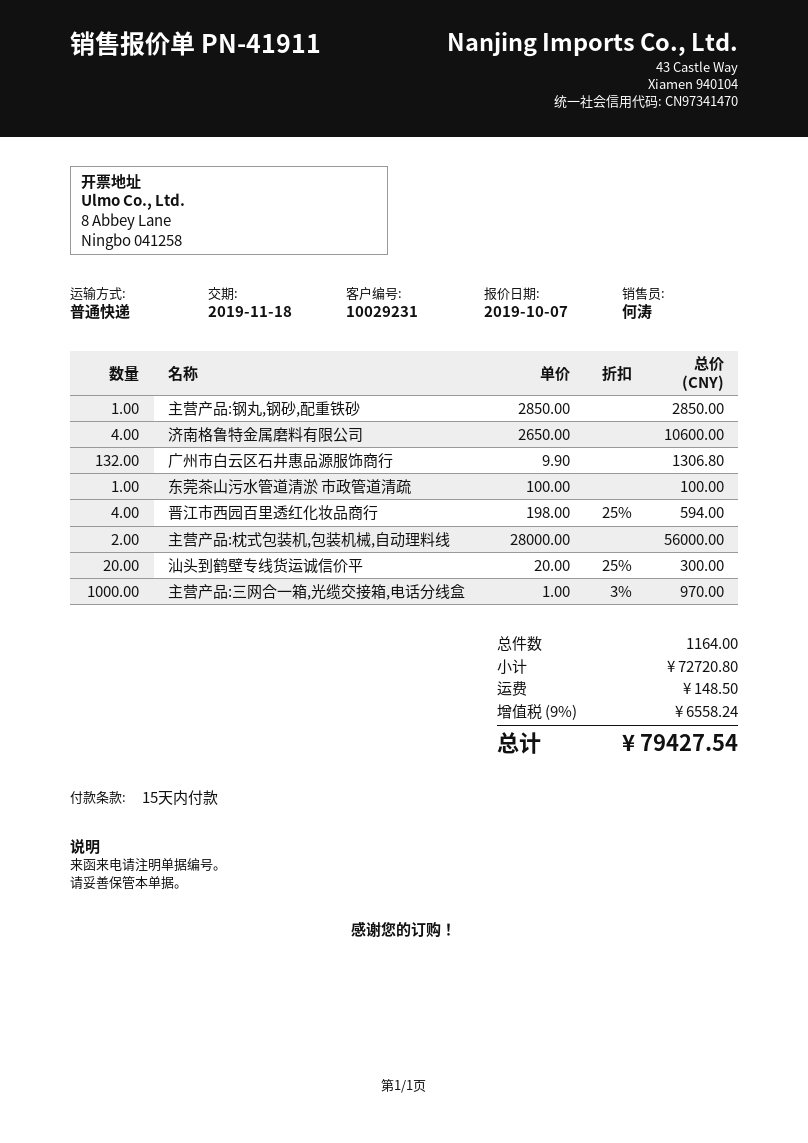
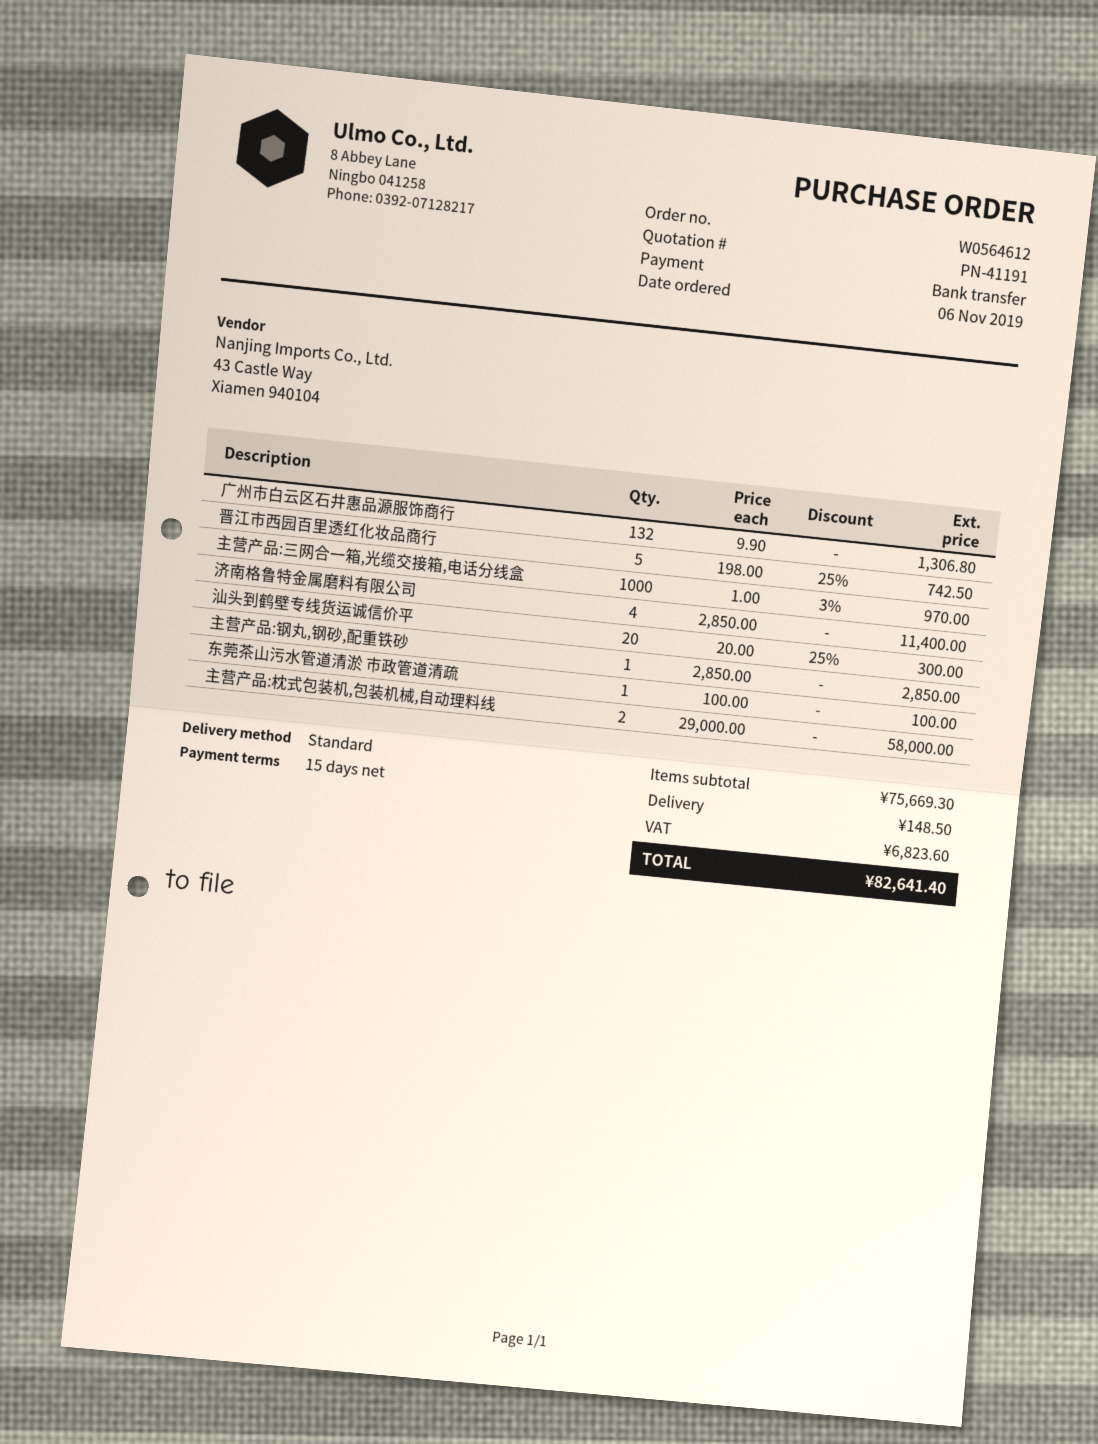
quote number: PN-41911 -> PN-41191
济南格鲁特金属磨料有限公司: 4 x 2650.00 = 10600.00 -> 4 x 2850.00 = 11400.00
晋江市西园百里透红化妆品商行: 4 x 198.00 - 25% = 594.00 -> 5 x 198.00 - 25% = 742.50
主营产品:枕式包装机,包装机械,自动理料线: 2 x 28000.00 = 56000.00 -> 2 x 29000.00 = 58000.00
subtotal: 72720.80 -> 75669.30
tax: 6558.24 -> 6823.60
total: 79427.54 -> 82641.40

